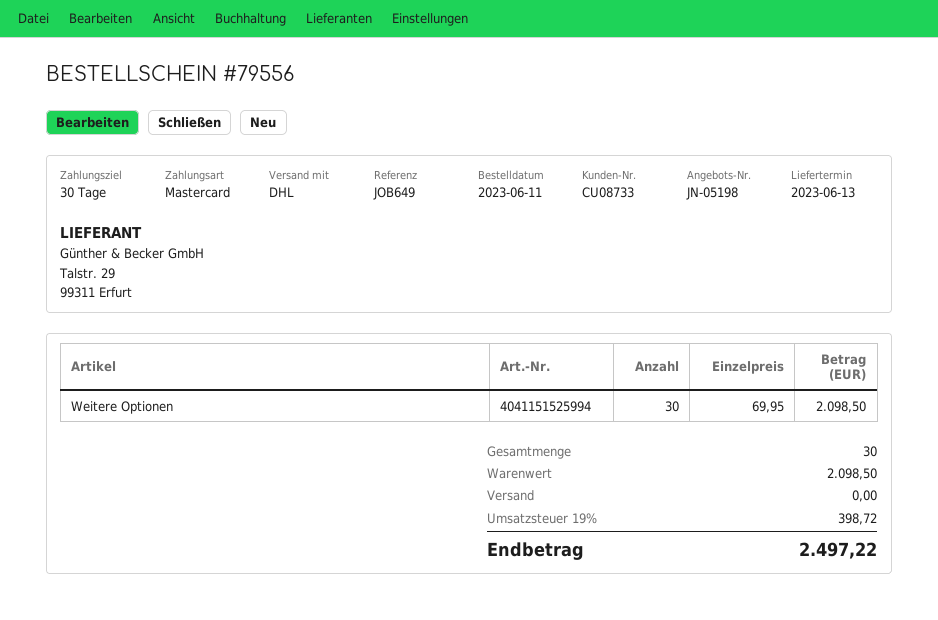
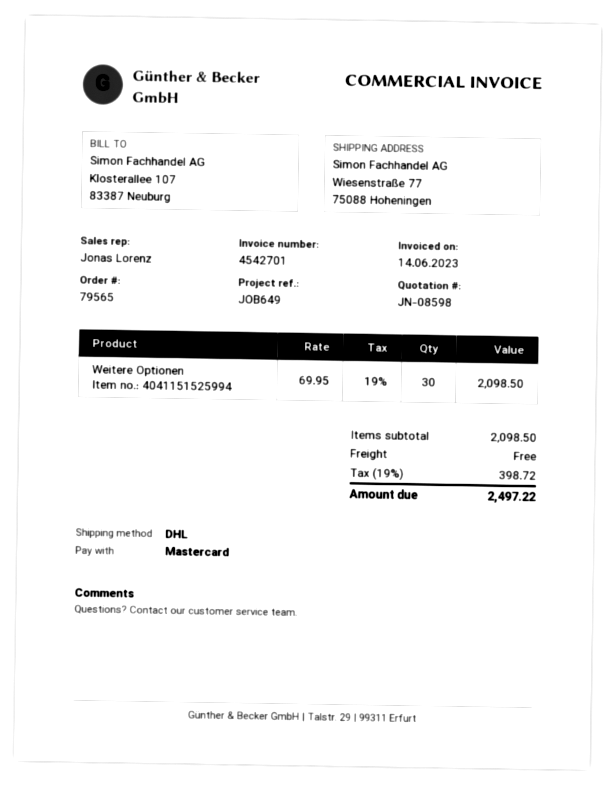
quote number: JN-05198 -> JN-08598
order number: 79556 -> 79565

